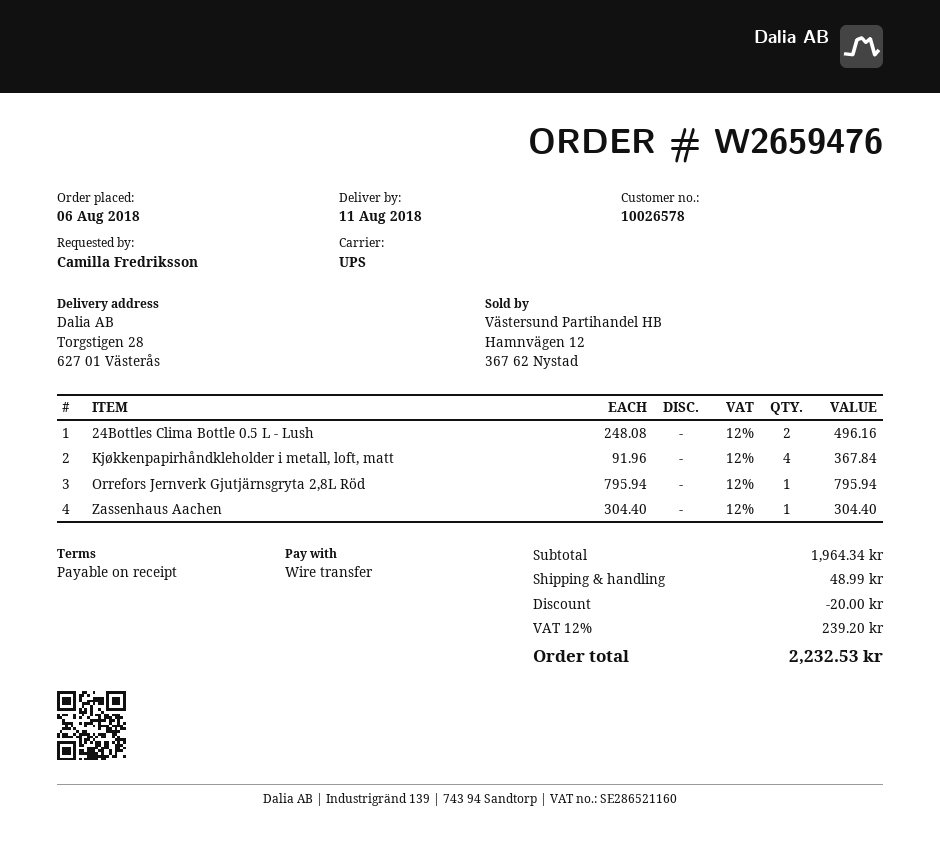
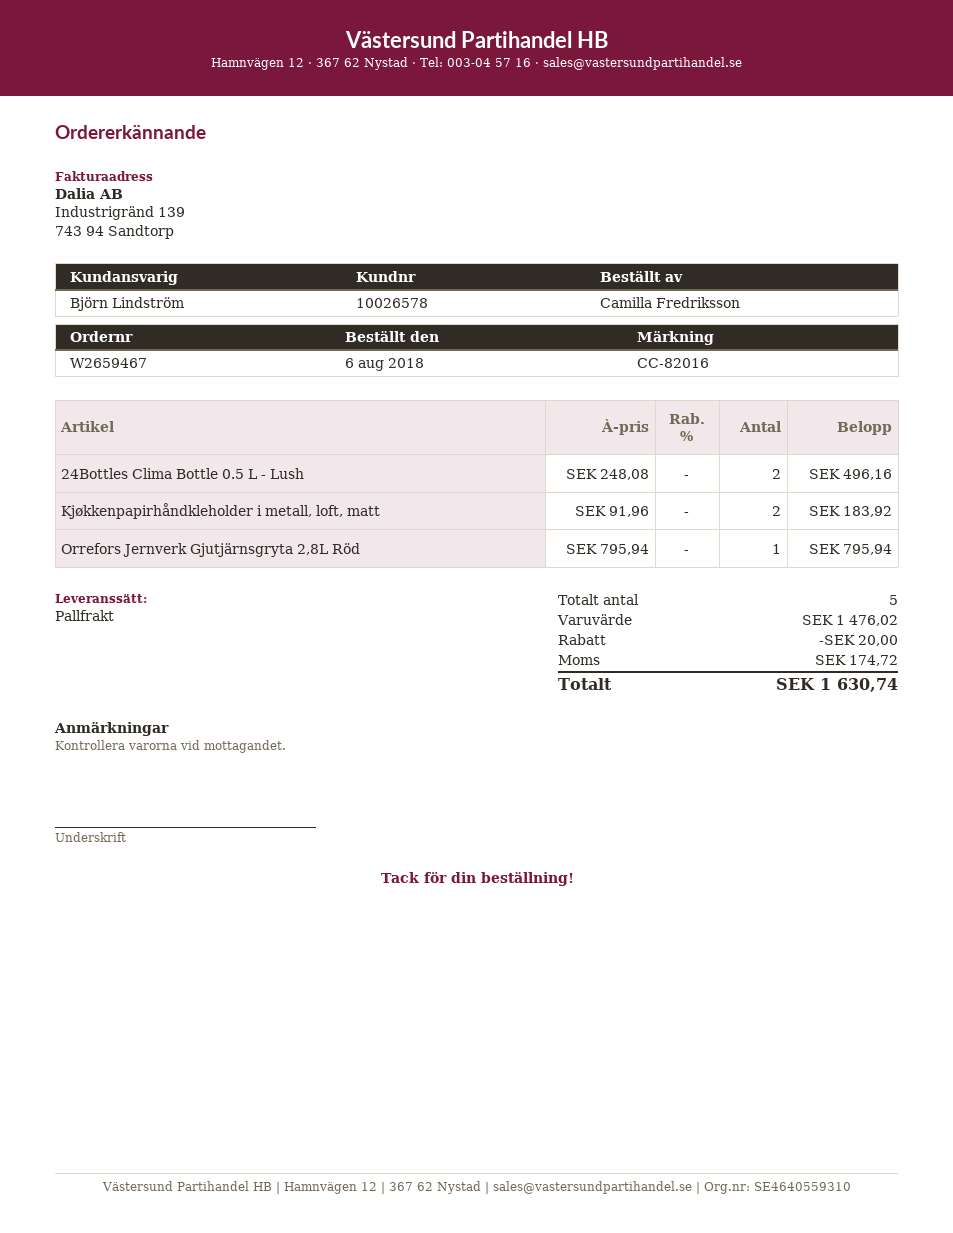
order number: W2659476 -> W2659467
shipping method: UPS -> pallet freight
Kjøkkenpapirhåndkleholder i metall, loft, matt: 4 x 91.96 = 367.84 -> 2 x 91.96 = 183.92
Zassenhaus Aachen: 1 x 304.40 = 304.40 -> none
subtotal: 1964.34 -> 1476.02
shipping: 48.99 -> none
tax: 239.20 -> 174.72
total: 2232.53 -> 1630.74

